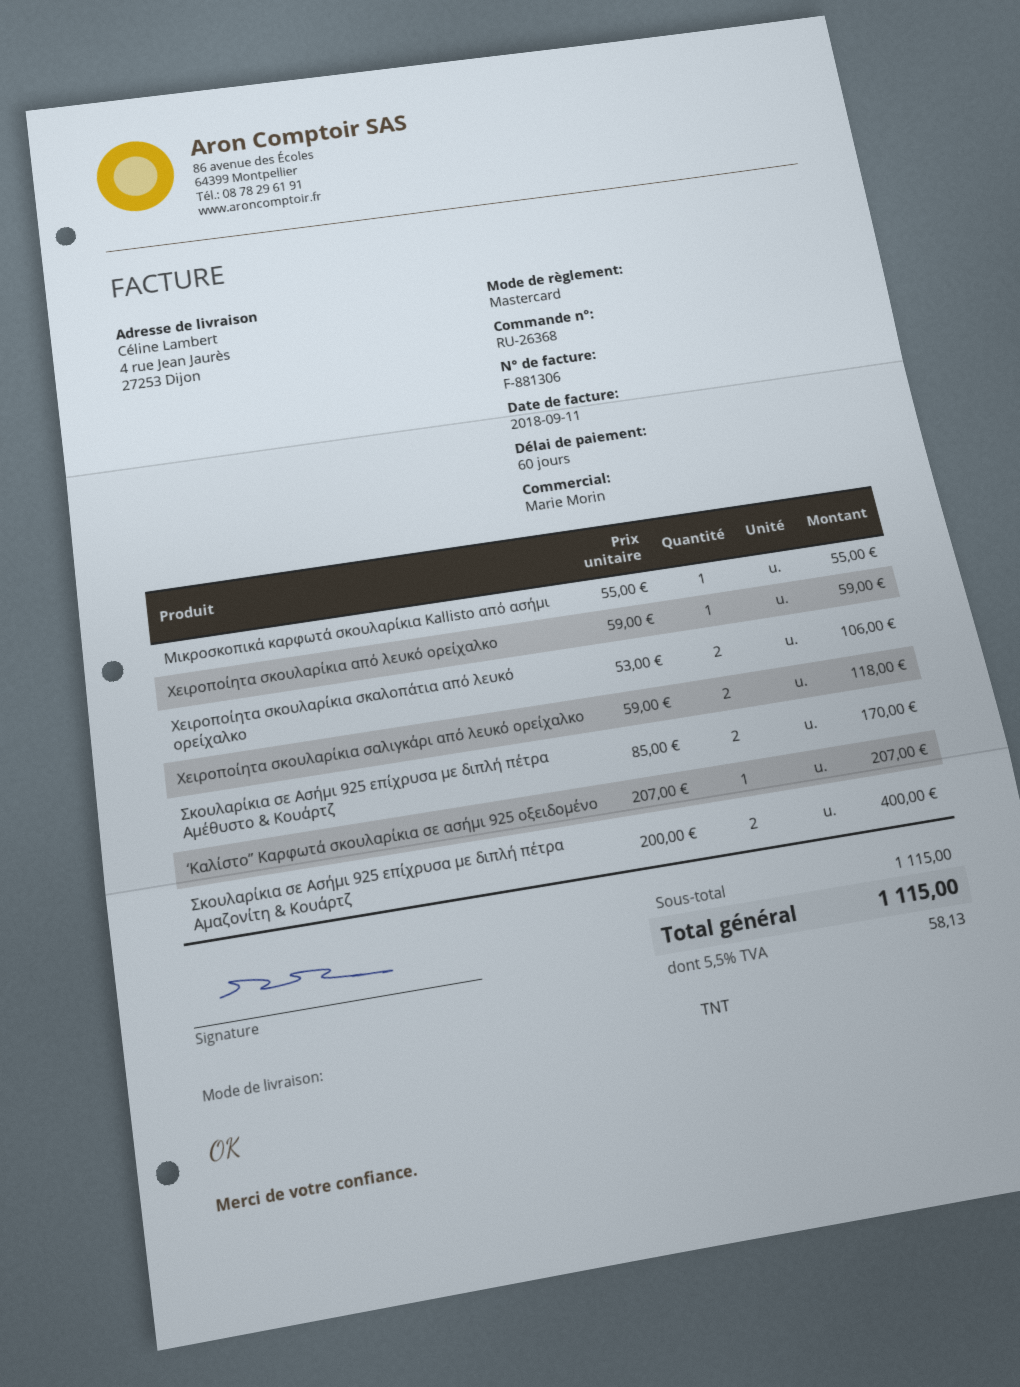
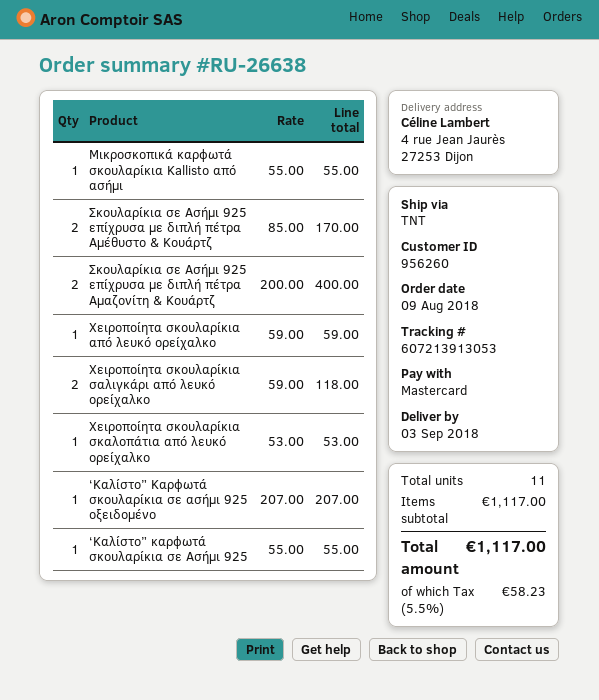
order number: RU-26368 -> RU-26638
Χειροποίητα σκουλαρίκια σκαλοπάτια από λευκό ορείχαλκο: 2 x 53.00 = 106.00 -> 1 x 53.00 = 53.00
‘Καλίστο” καρφωτά σκουλαρίκια σε Ασήμι 925: none -> 1 x 55.00 = 55.00
subtotal: 1115.00 -> 1117.00
tax: 5.5% = 58.13 -> 5.5% = 58.23
total: 1115.00 -> 1117.00

